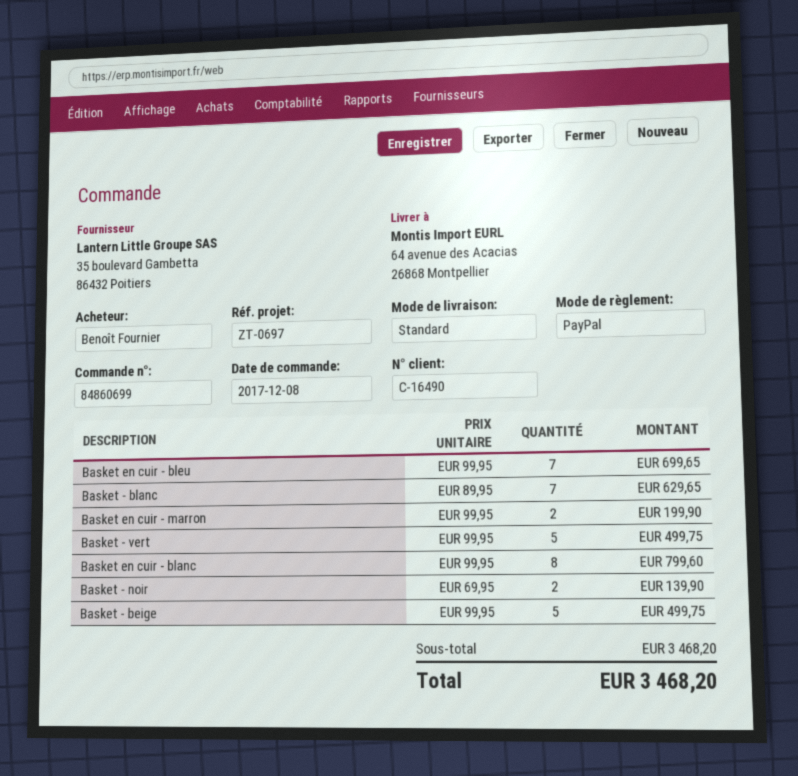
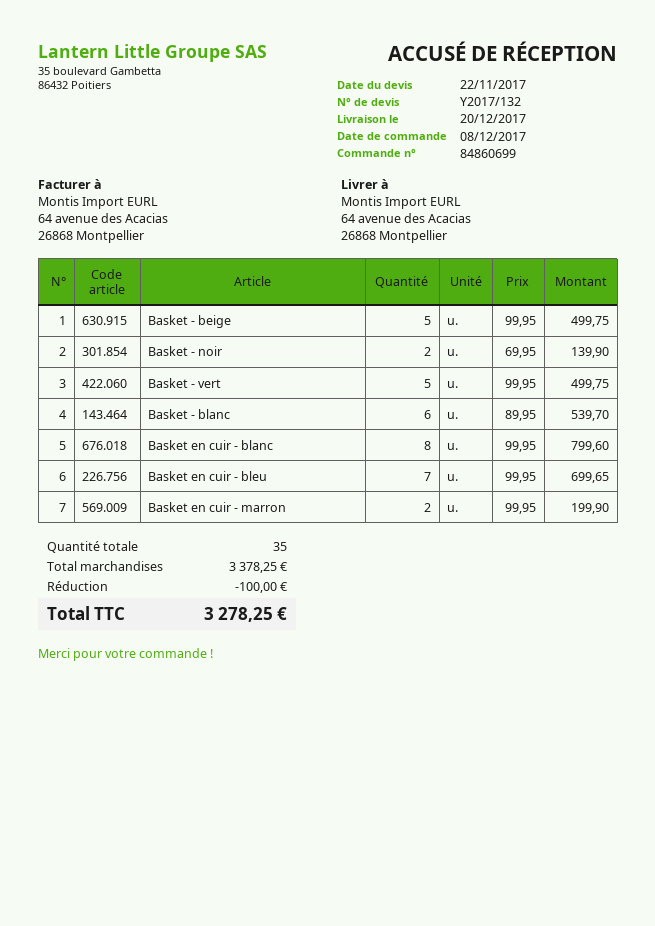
Basket - blanc: 7 x 89.95 = 629.65 -> 6 x 89.95 = 539.70
subtotal: 3468.20 -> 3378.25
discount: none -> 100.00
total: 3468.20 -> 3278.25

